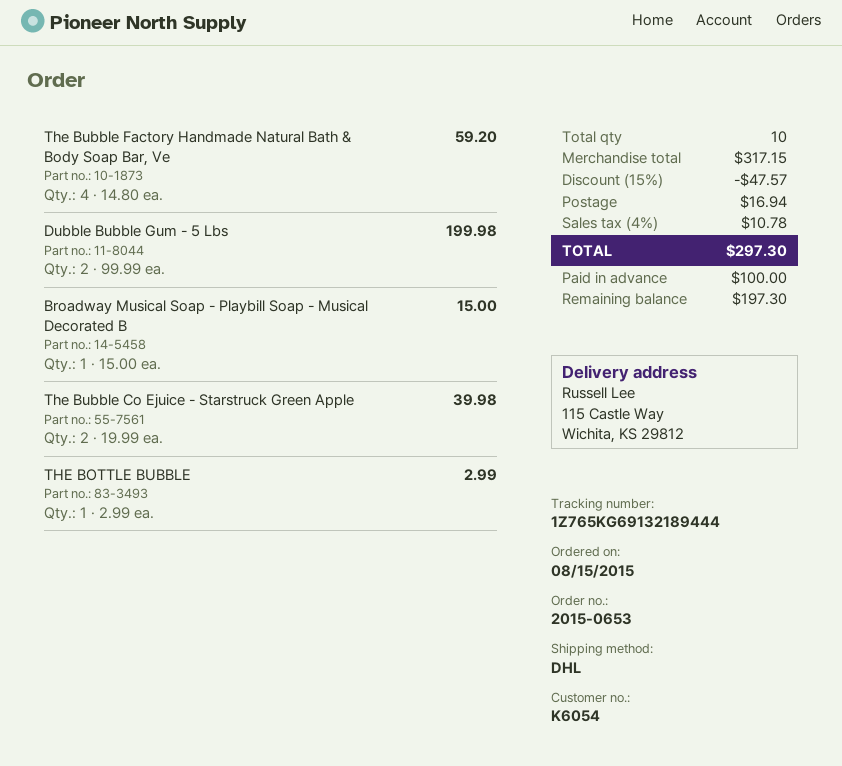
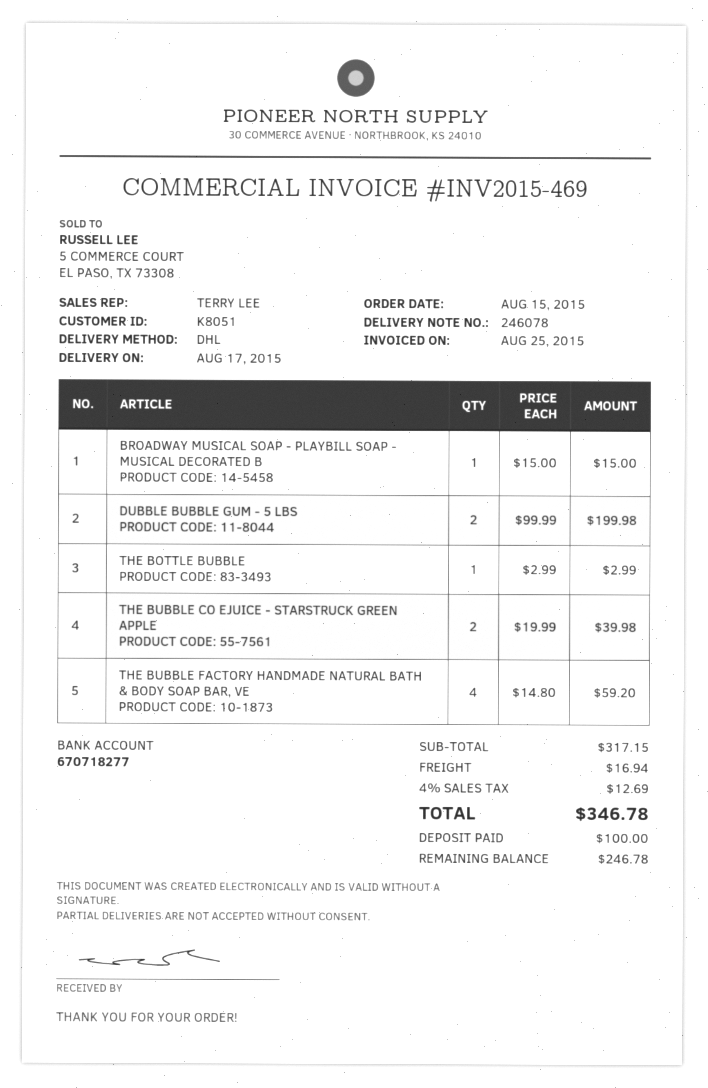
customer number: K6054 -> K8051
discount: 15% = 47.57 -> none
tax: 4% = 10.78 -> 4% = 12.69
total: 297.30 -> 346.78
balance: 197.30 -> 246.78

